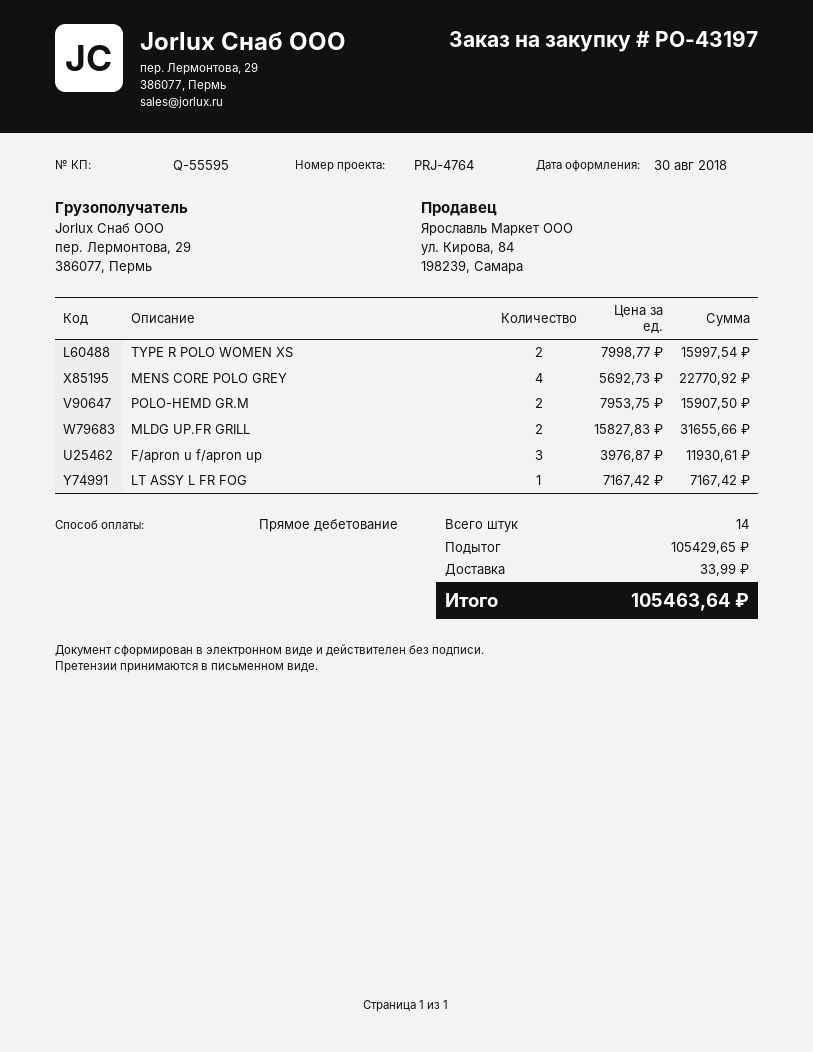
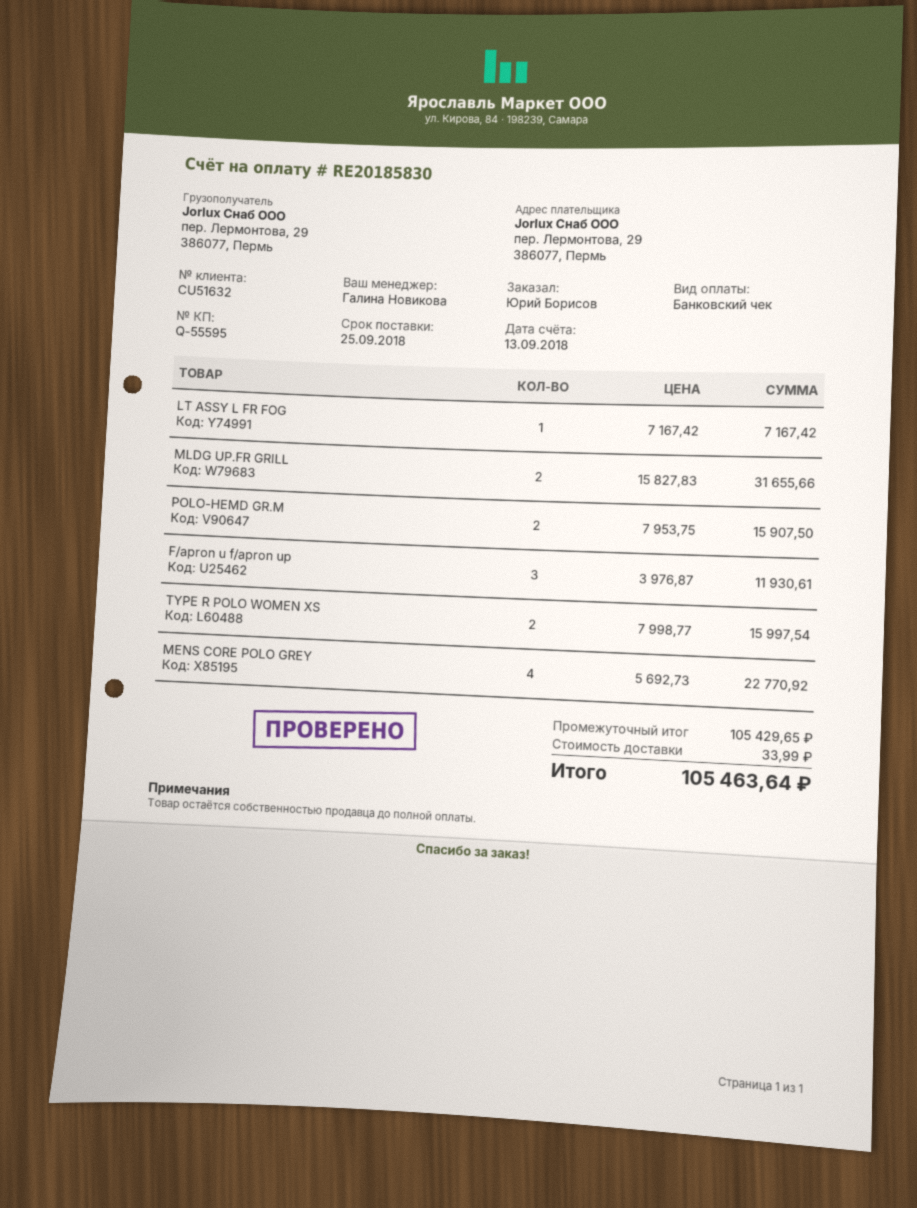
payment method: direct debit -> cheque

